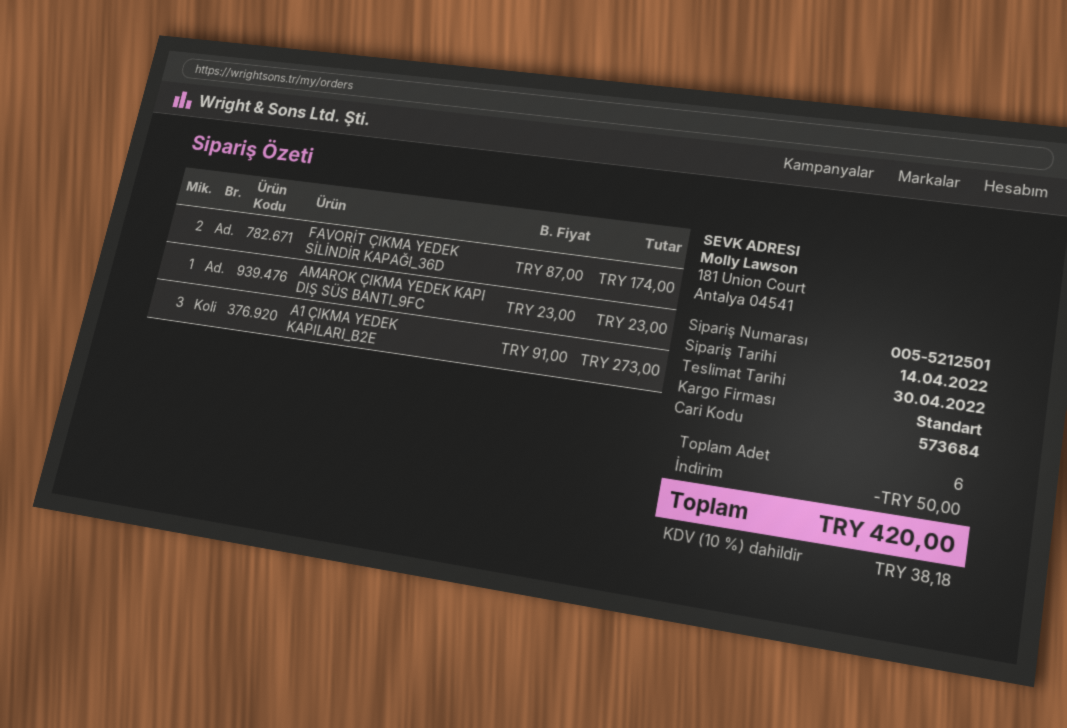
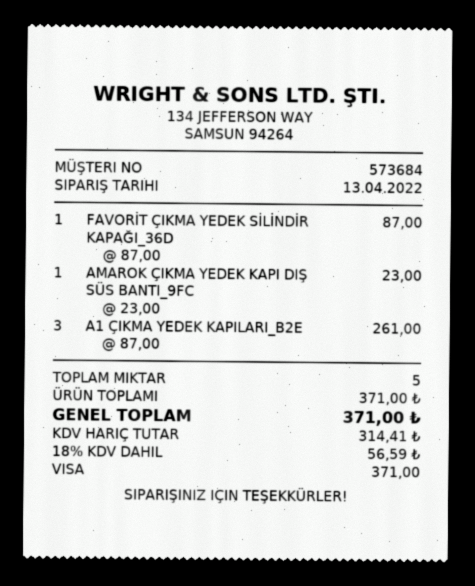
order date: 2022-04-14 -> 2022-04-13
FAVORİT ÇIKMA YEDEK SİLİNDİR KAPAĞI_36D: 2 x 87.00 = 174.00 -> 1 x 87.00 = 87.00
A1 ÇIKMA YEDEK KAPILARI_B2E: 3 x 91.00 = 273.00 -> 3 x 87.00 = 261.00
total quantity: 6 -> 5
discount: 50.00 -> none
tax: 10% = 38.18 -> 18% = 56.59
total: 420.00 -> 371.00

